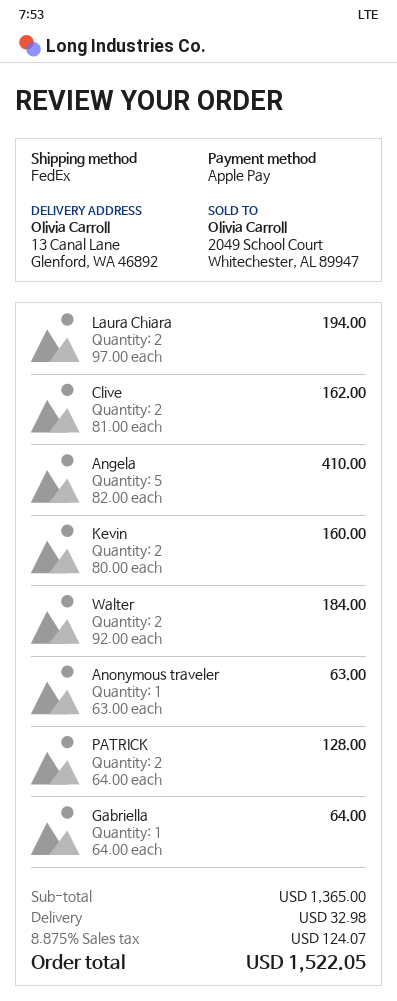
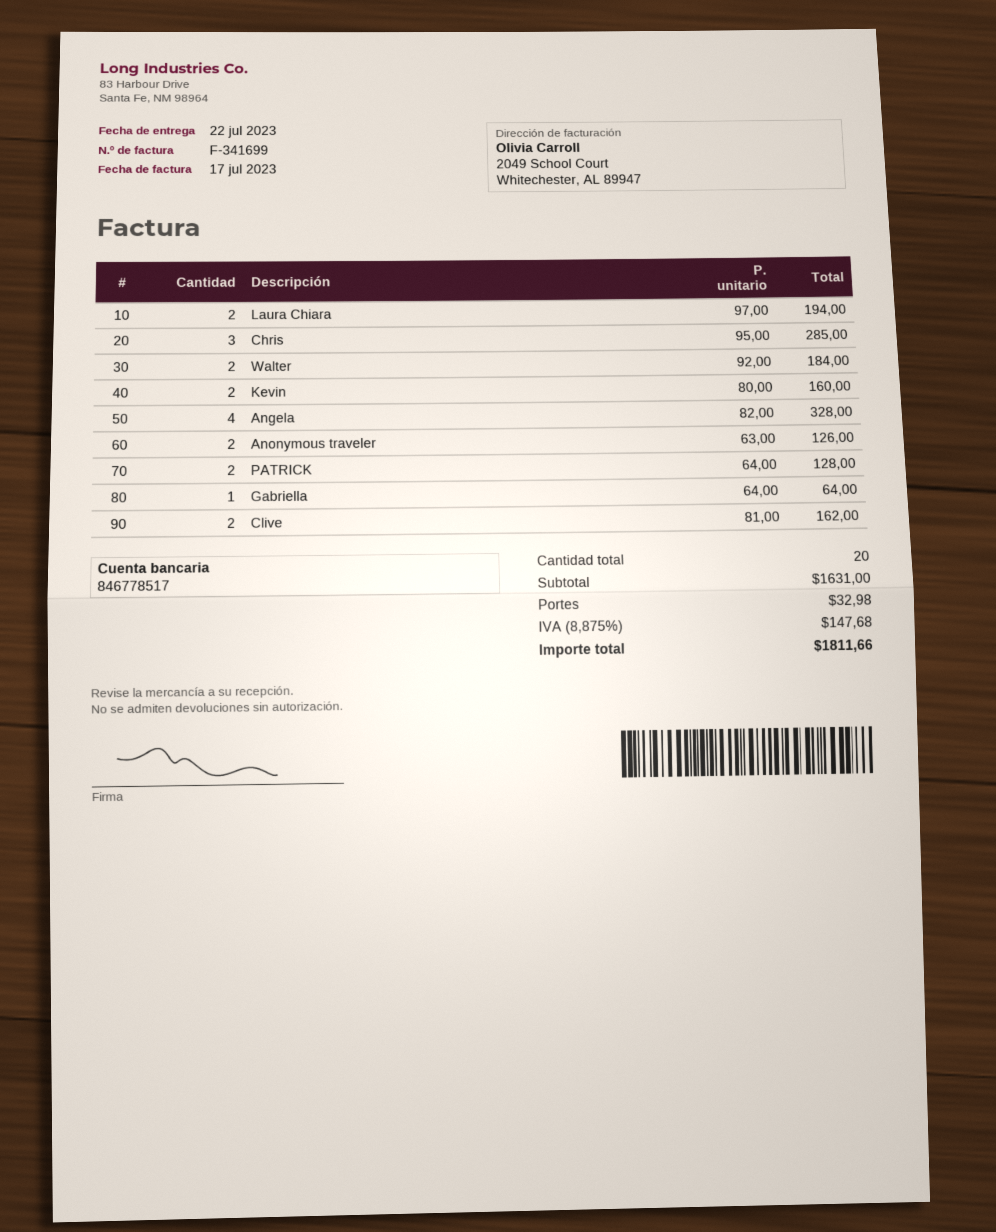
Angela: 5 x 82.00 = 410.00 -> 4 x 82.00 = 328.00
Anonymous traveler: 1 x 63.00 = 63.00 -> 2 x 63.00 = 126.00
Chris: none -> 3 x 95.00 = 285.00
subtotal: 1365.00 -> 1631.00
tax: 8.875% = 124.07 -> 8.875% = 147.68
total: 1522.05 -> 1811.66

